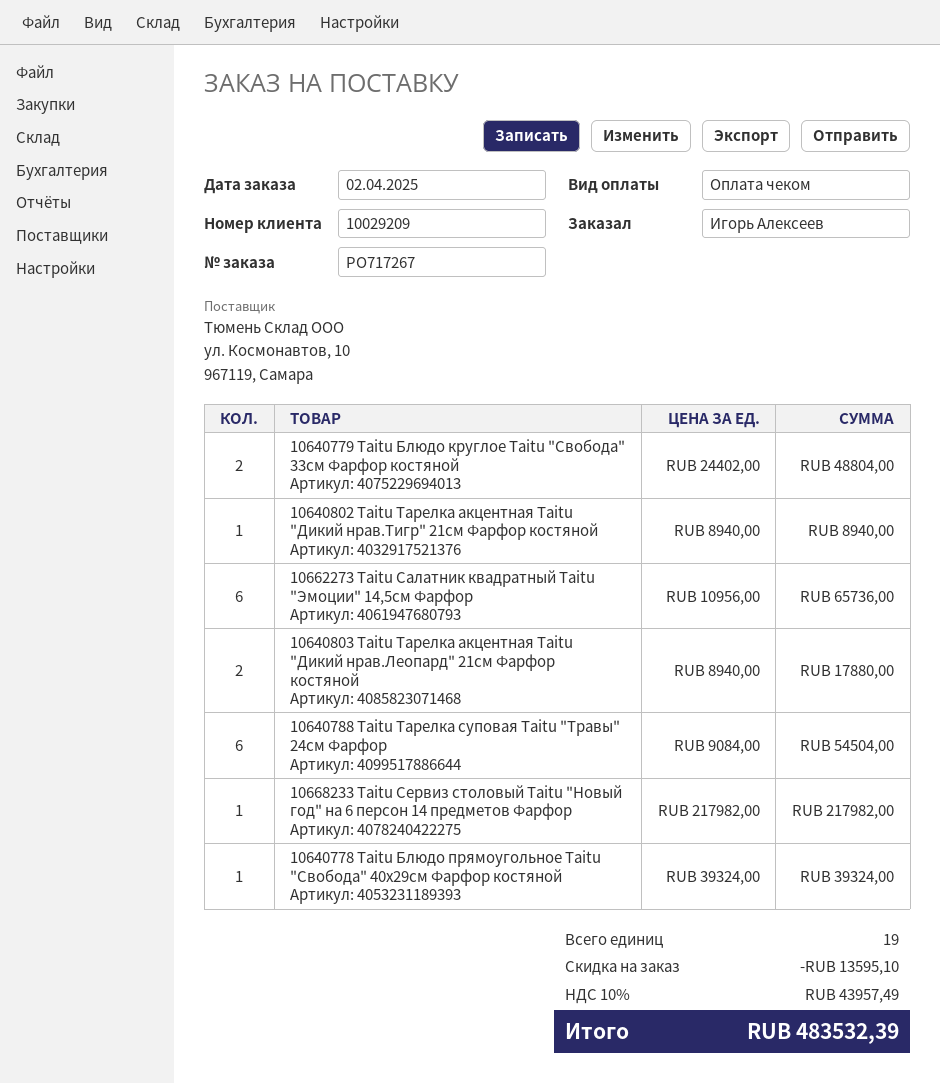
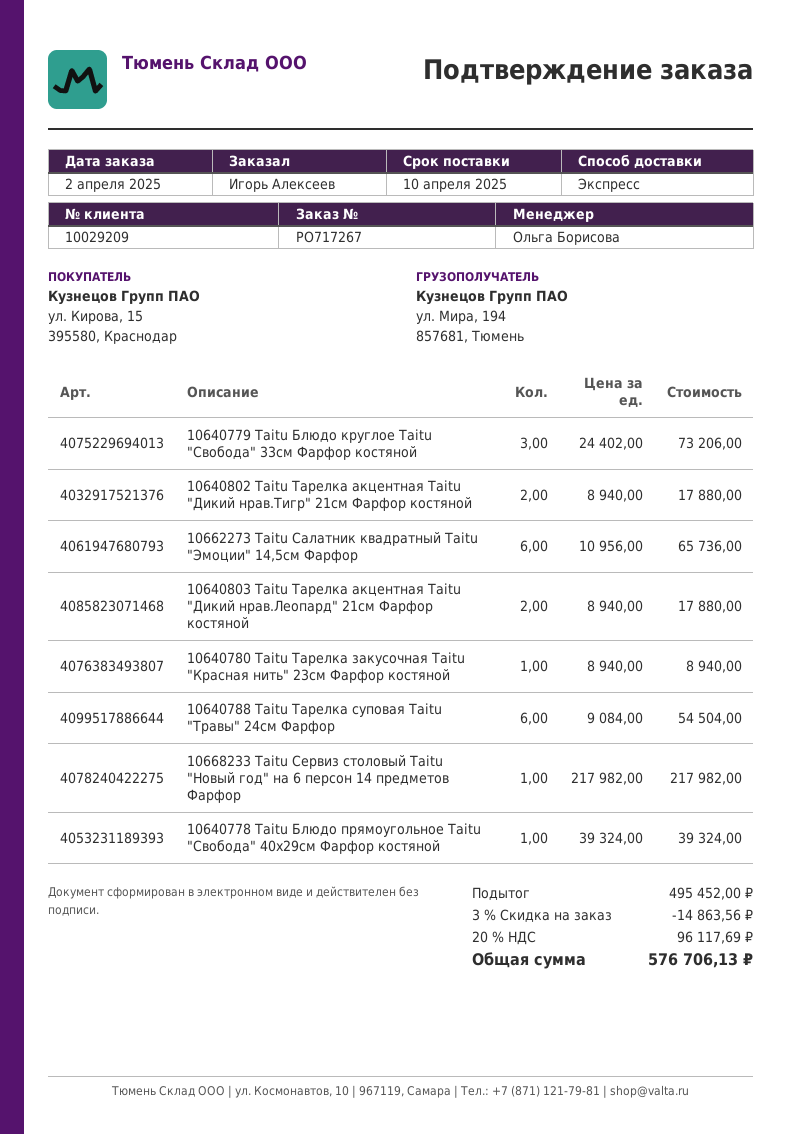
10640779 Taitu Блюдо круглое Taitu "Свобода" 33см Фарфор костяной: 2 x 24402.00 = 48804.00 -> 3 x 24402.00 = 73206.00
10640802 Taitu Тарелка акцентная Taitu "Дикий нрав.Тигр" 21см Фарфор костяной: 1 x 8940.00 = 8940.00 -> 2 x 8940.00 = 17880.00
10640780 Taitu Тарелка закусочная Taitu "Красная нить" 23см Фарфор костяной: none -> 1 x 8940.00 = 8940.00
discount: 13595.10 -> 14863.56
tax: 10% = 43957.49 -> 20% = 96117.69
total: 483532.39 -> 576706.13

